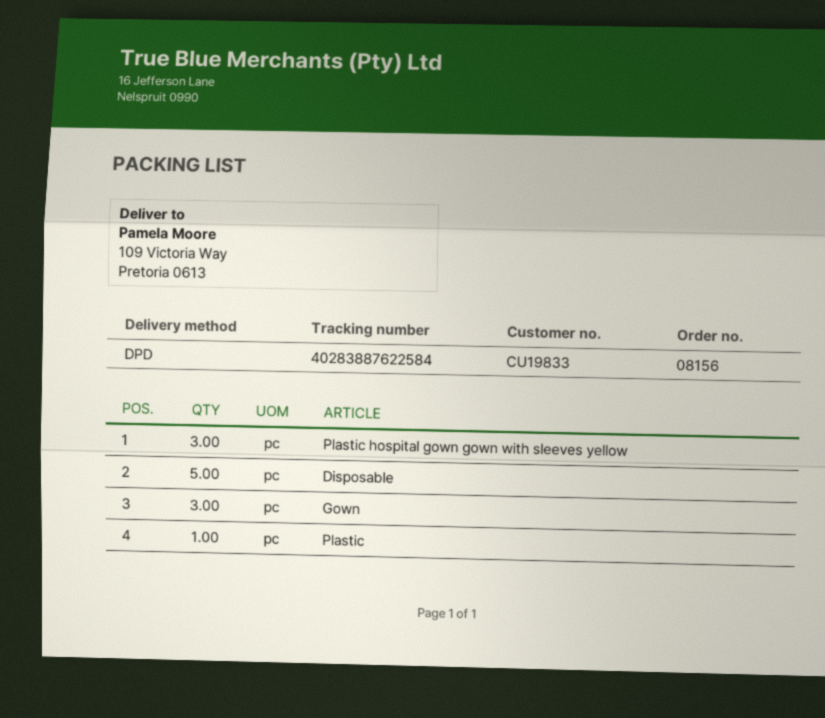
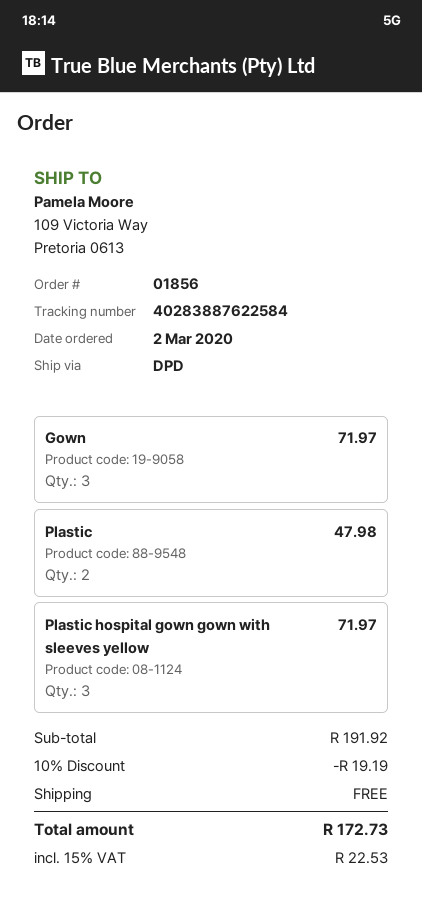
order number: 08156 -> 01856
Disposable: 5 -> none
Plastic: 1 -> 2

